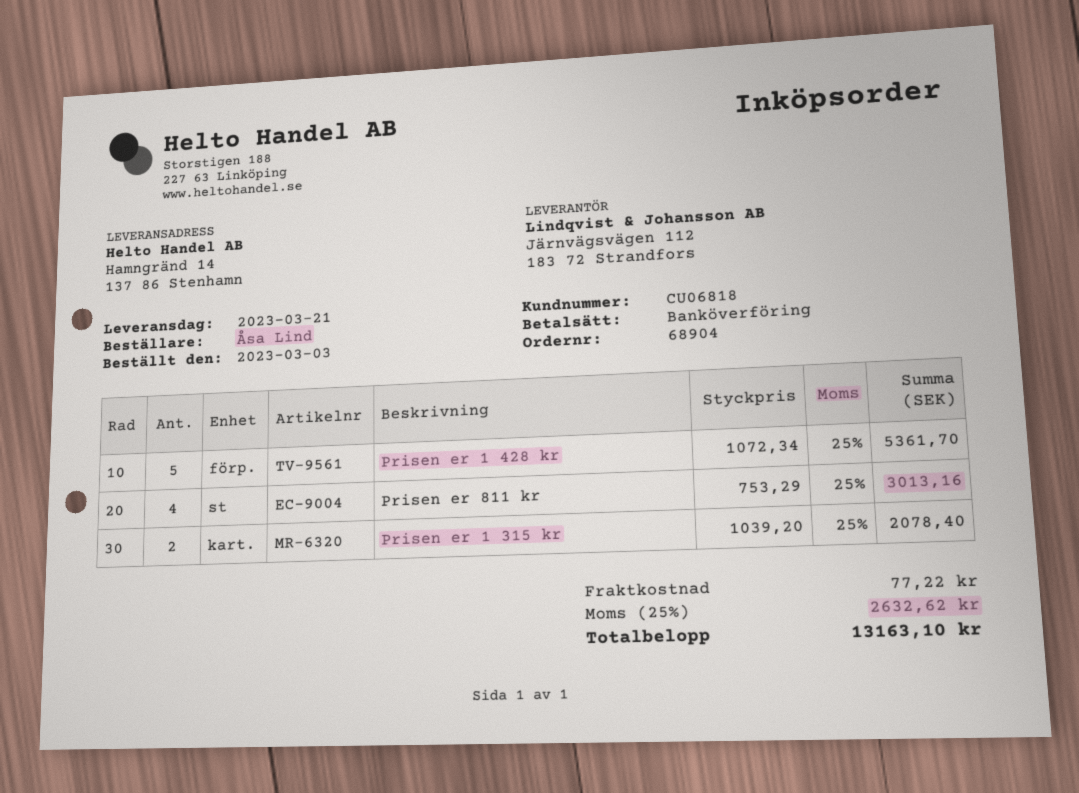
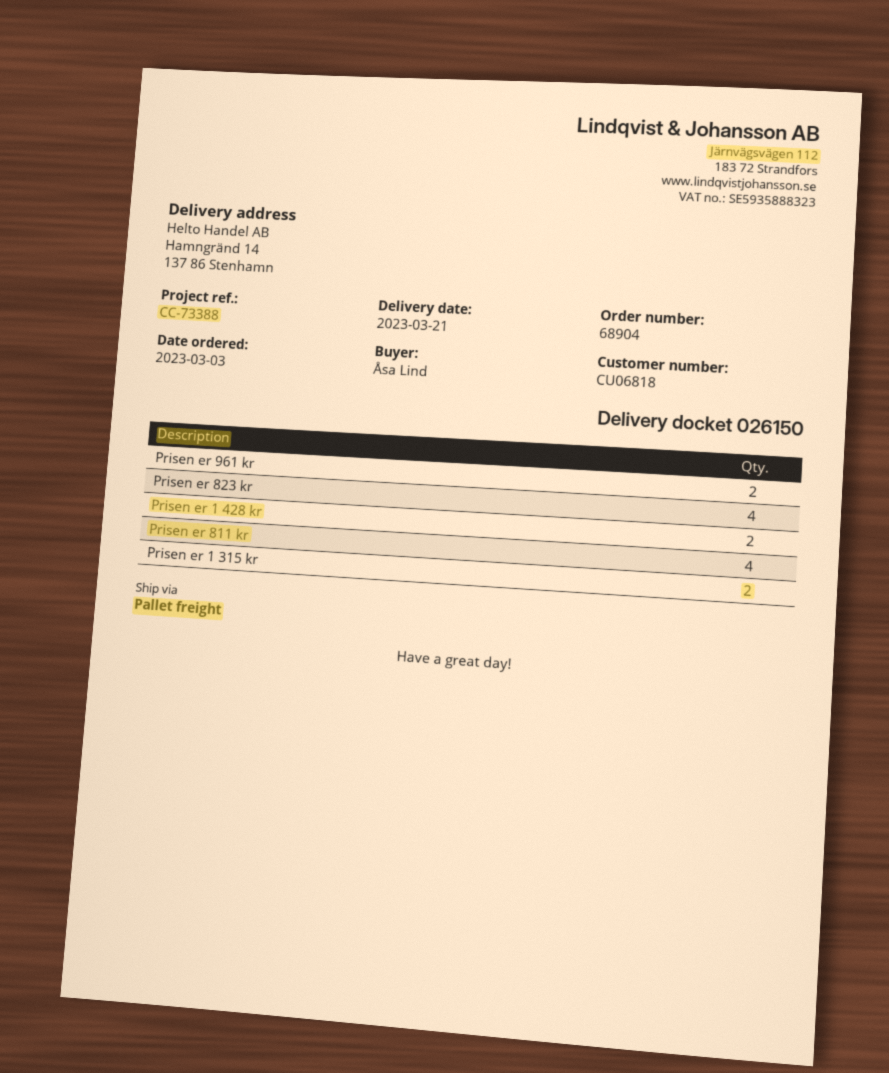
Prisen er 1 428 kr: 5 -> 2
Prisen er 961 kr: none -> 2
Prisen er 823 kr: none -> 4

